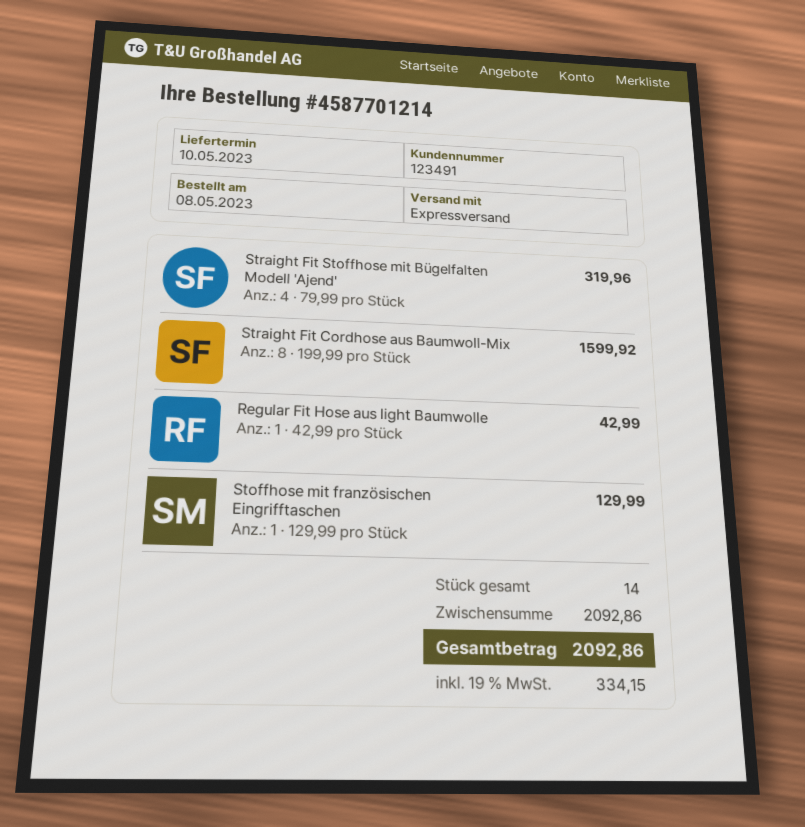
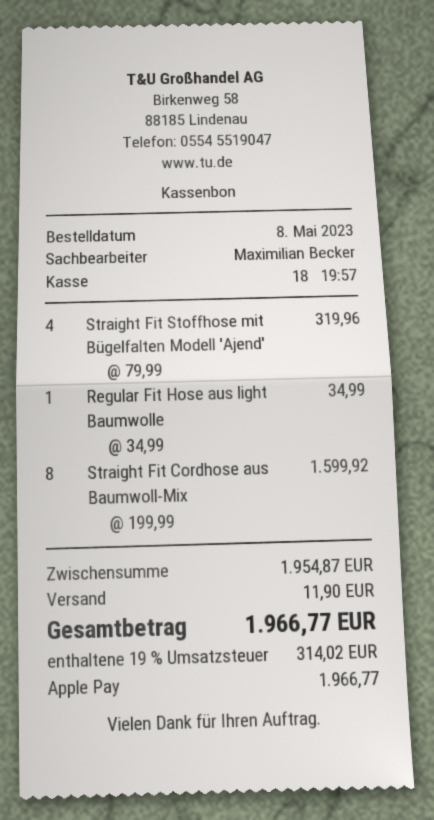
Regular Fit Hose aus light Baumwolle: 1 x 42.99 = 42.99 -> 1 x 34.99 = 34.99
Stoffhose mit französischen Eingrifftaschen: 1 x 129.99 = 129.99 -> none
subtotal: 2092.86 -> 1954.87
shipping: none -> 11.90
tax: 19% = 334.15 -> 19% = 314.02
total: 2092.86 -> 1966.77

